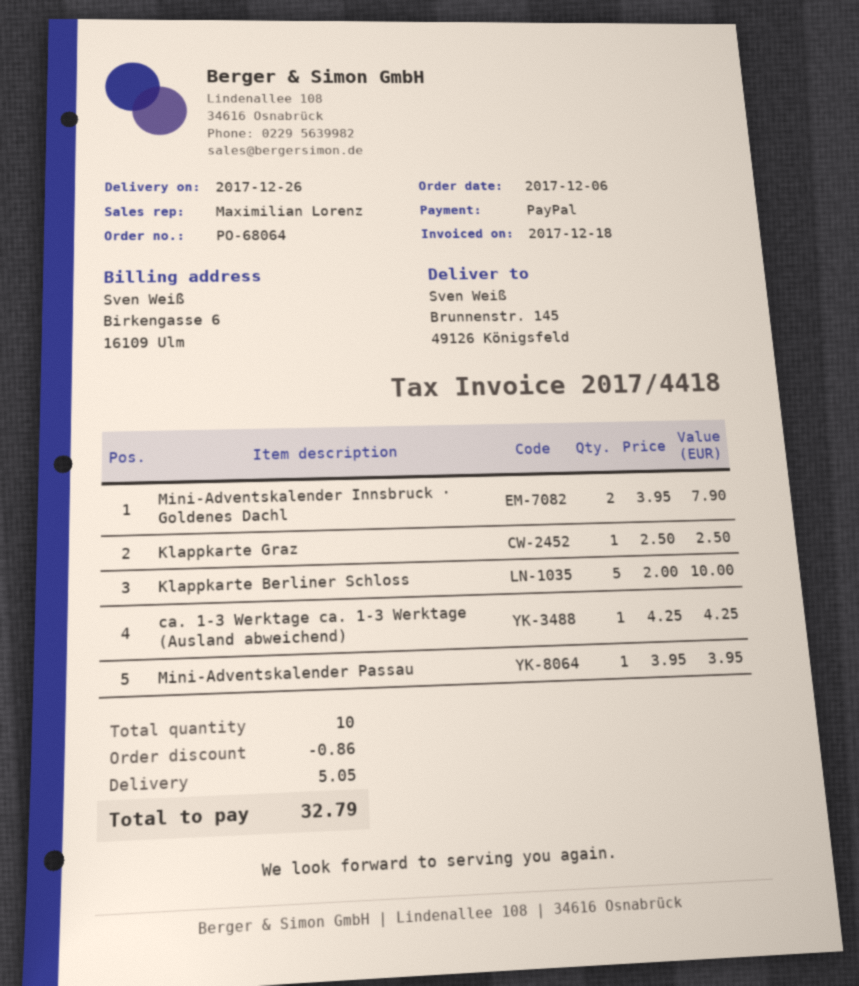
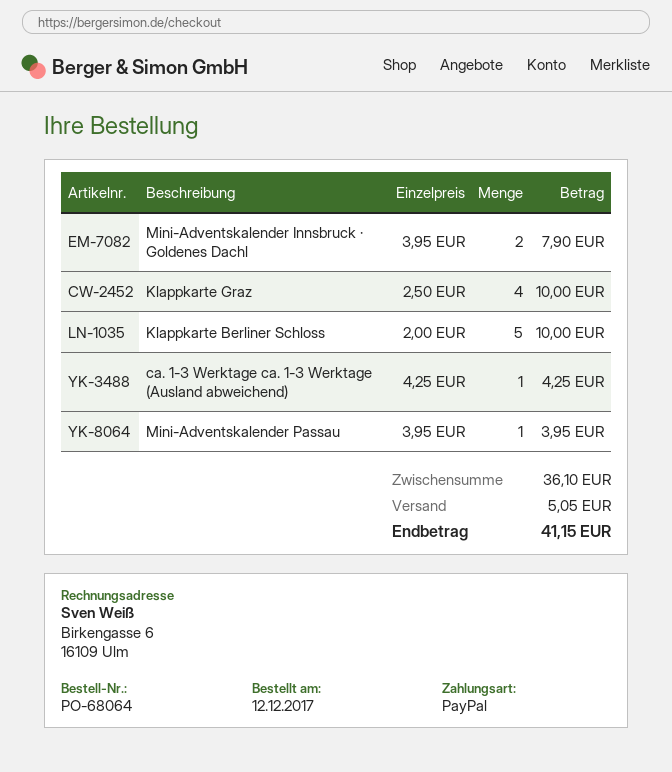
order date: 2017-12-06 -> 2017-12-12
Klappkarte Graz: 1 x 2.50 = 2.50 -> 4 x 2.50 = 10.00
discount: 0.86 -> none
total: 32.79 -> 41.15

